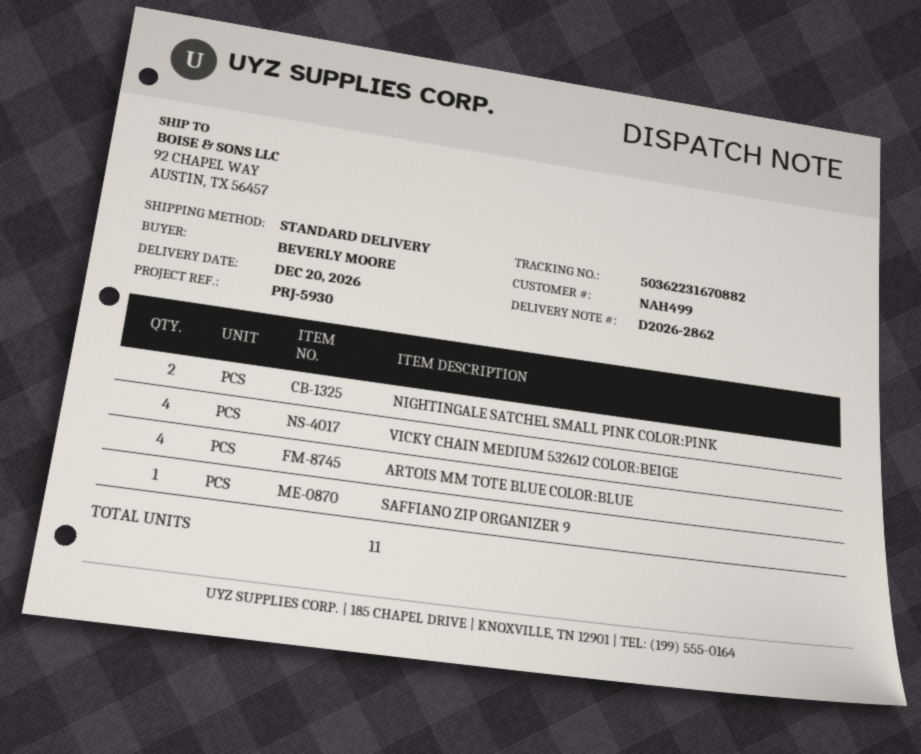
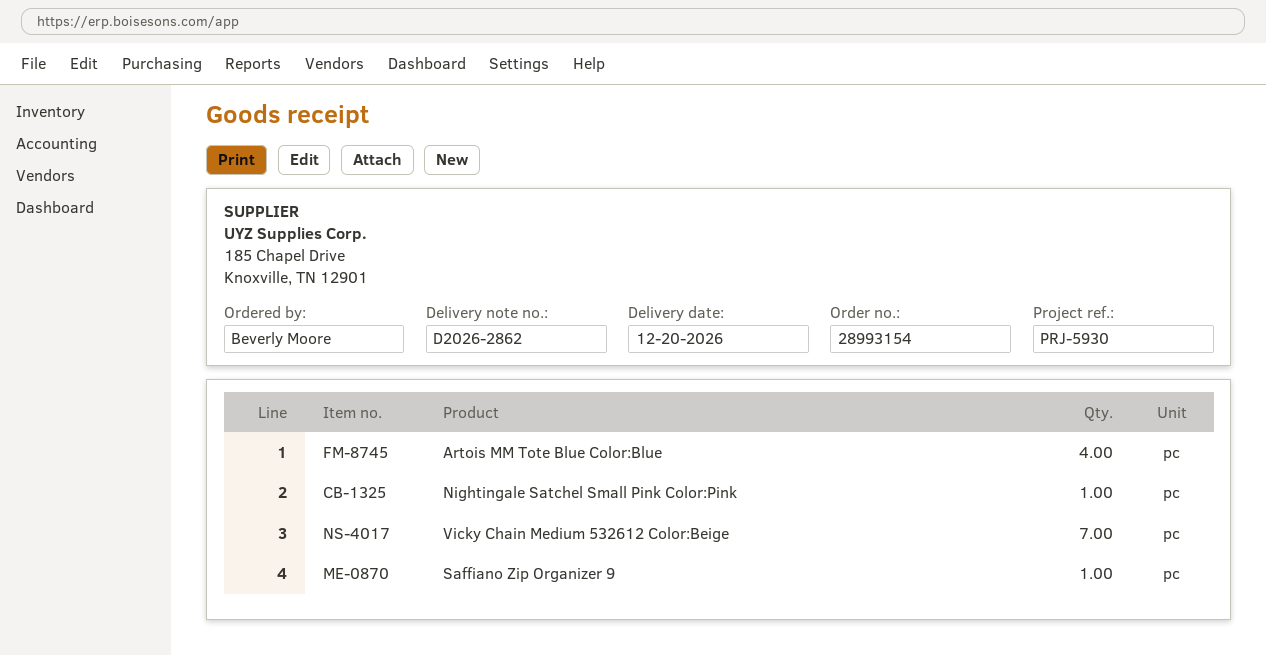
NIGHTINGALE SATCHEL SMALL PINK COLOR:PINK: 2 -> 1
VICKY CHAIN MEDIUM 532612 COLOR:BEIGE: 4 -> 7

